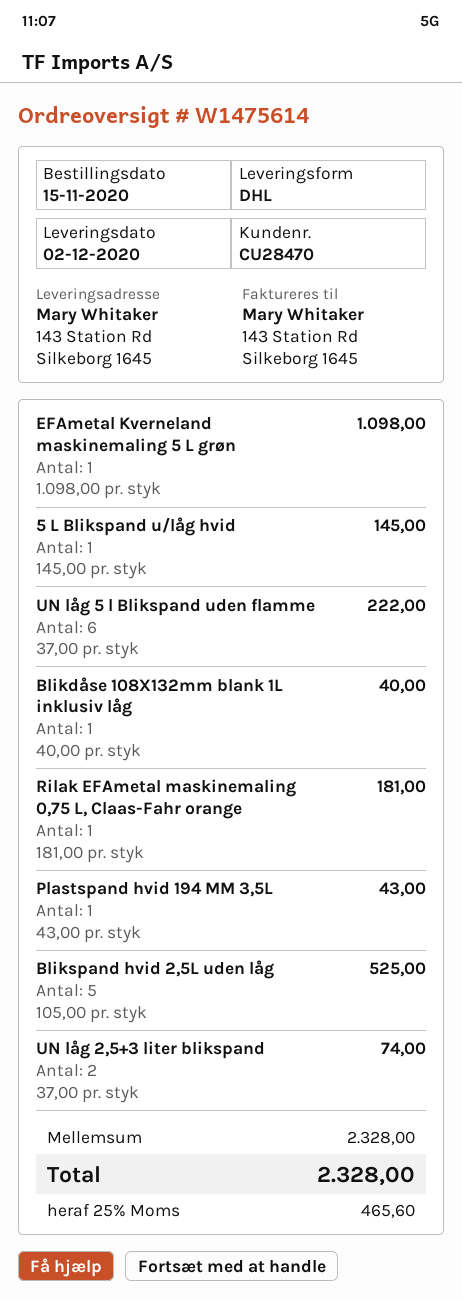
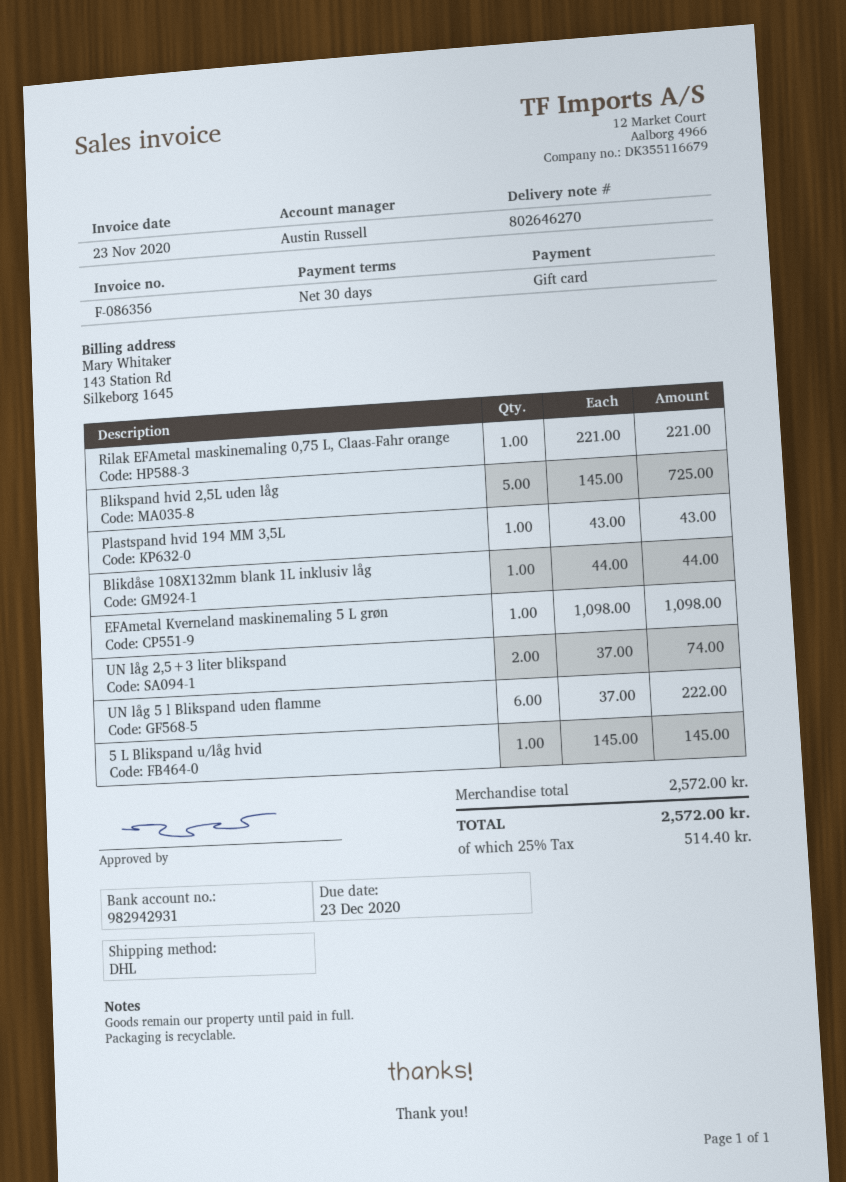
Blikdåse 108X132mm blank 1L inklusiv låg: 1 x 40.00 = 40.00 -> 1 x 44.00 = 44.00
Rilak EFAmetal maskinemaling 0,75 L, Claas-Fahr orange: 1 x 181.00 = 181.00 -> 1 x 221.00 = 221.00
Blikspand hvid 2,5L uden låg: 5 x 105.00 = 525.00 -> 5 x 145.00 = 725.00
subtotal: 2328.00 -> 2572.00
tax: 25% = 465.60 -> 25% = 514.40
total: 2328.00 -> 2572.00

